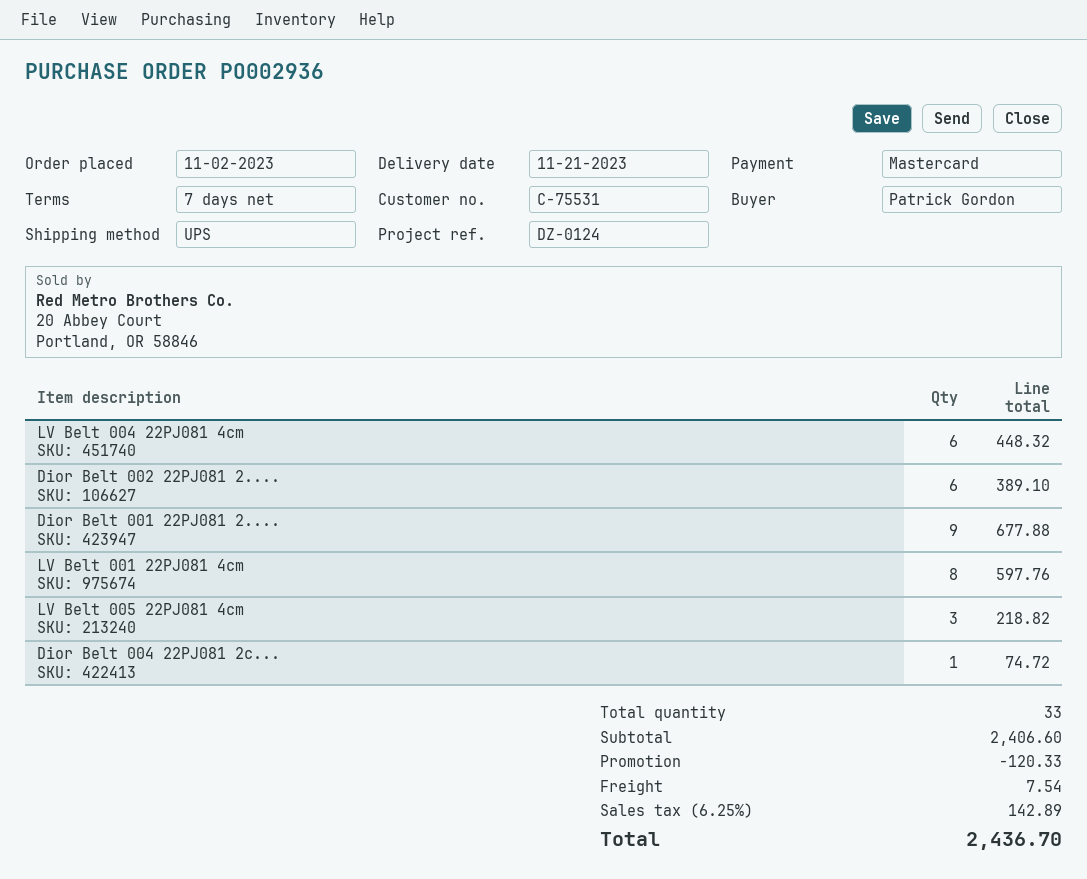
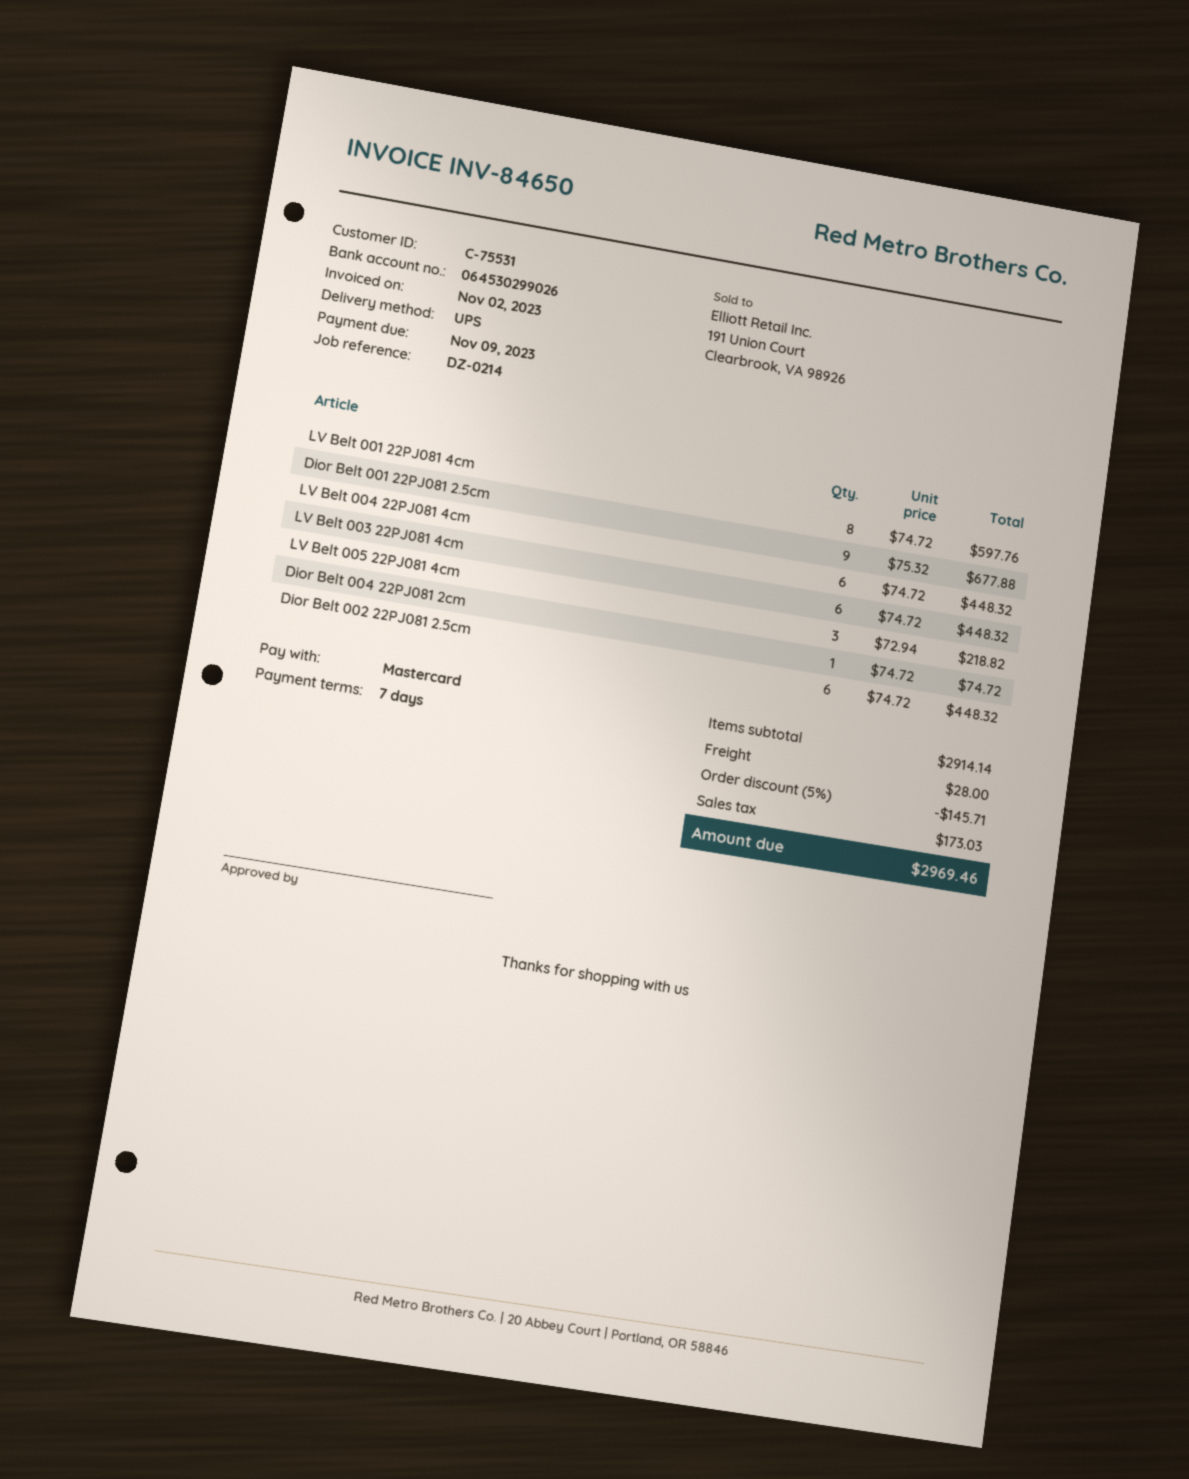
reference: DZ-0124 -> DZ-0214
Dior Belt 002 22PJ081 2....: 6 for 389.10 -> 6 for 448.32
LV Belt 003 22PJ081 4cm: none -> 6 for 448.32
subtotal: 2406.60 -> 2914.14
discount: 120.33 -> 145.71
shipping: 7.54 -> 28.00
tax: 142.89 -> 173.03
total: 2436.70 -> 2969.46

